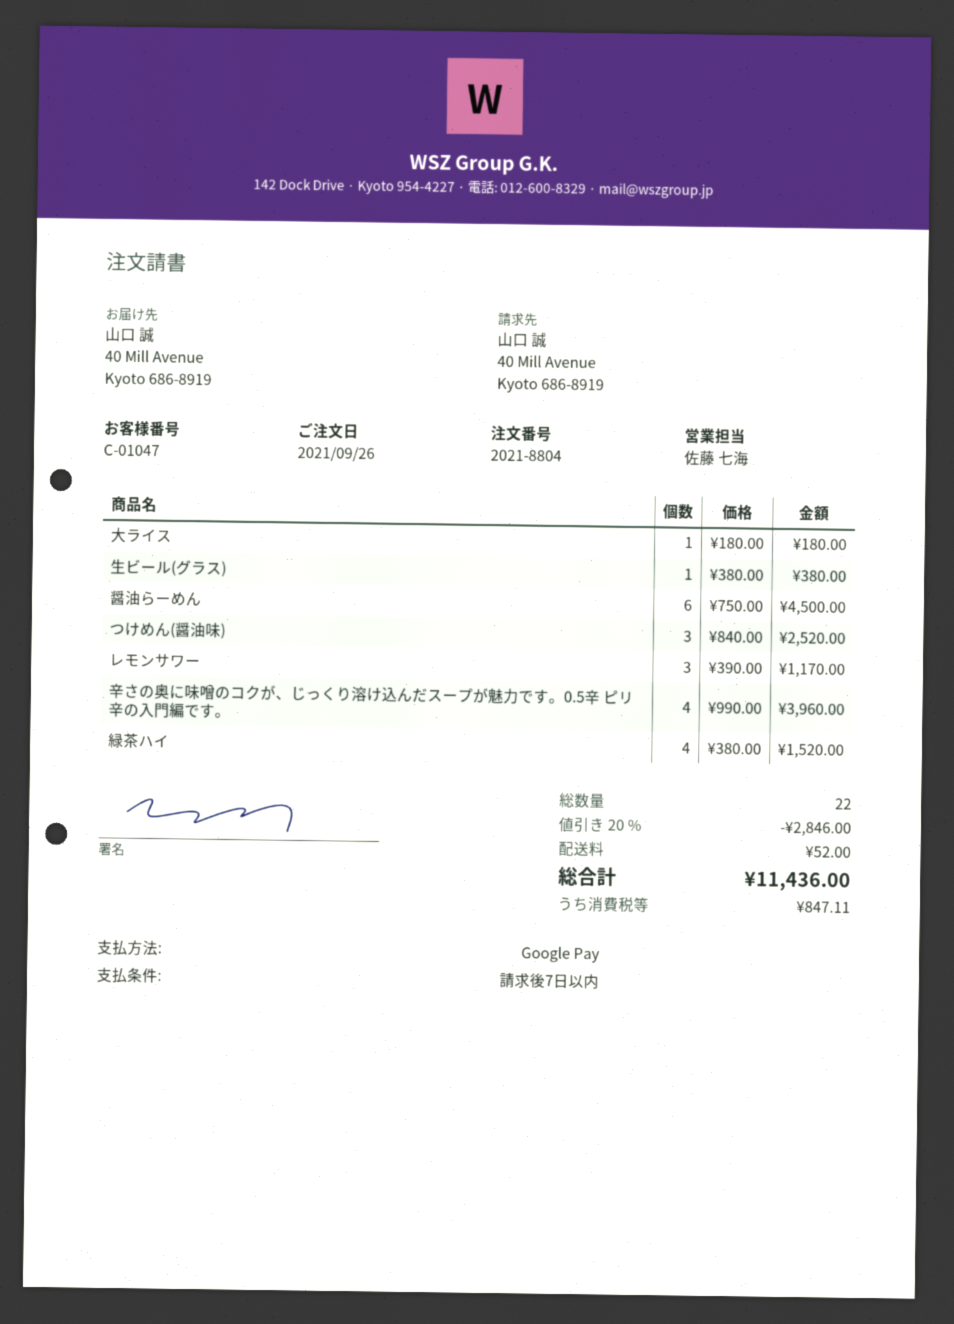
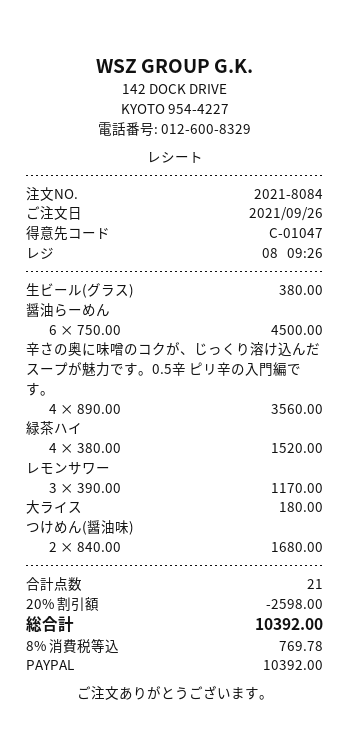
order number: 2021-8804 -> 2021-8084
payment method: Google Pay -> PayPal
つけめん(醤油味): 3 x 840.00 = 2520.00 -> 2 x 840.00 = 1680.00
辛さの奥に味噌のコクが、じっくり溶け込んだスープが魅力です。0.5辛 ピリ辛の入門編です。: 4 x 990.00 = 3960.00 -> 4 x 890.00 = 3560.00
total quantity: 22 -> 21
discount: 20% = 2846.00 -> 20% = 2598.00
shipping: 52.00 -> none
tax: 847.11 -> 769.78
total: 11436.00 -> 10392.00

